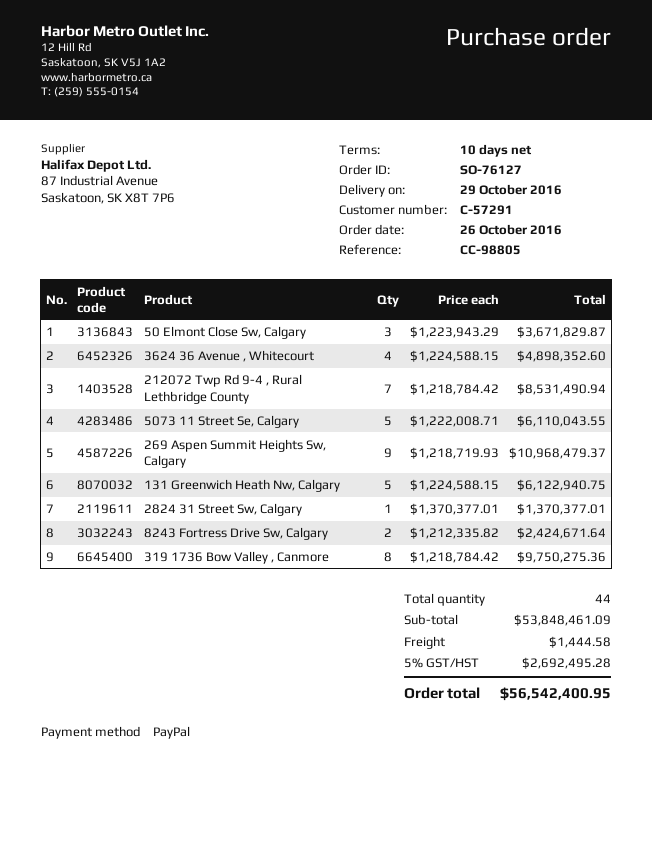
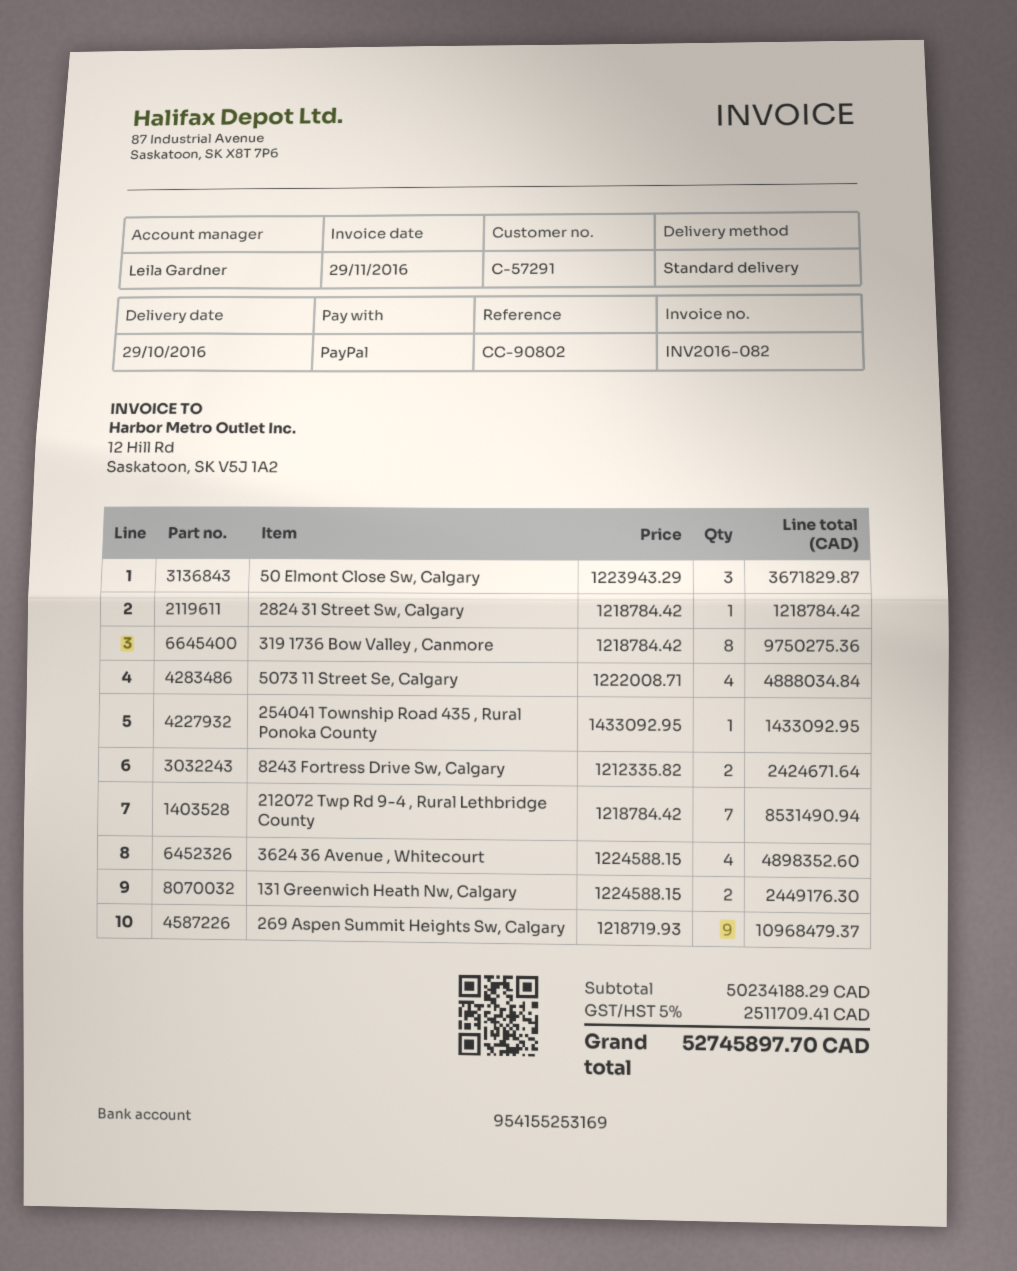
reference: CC-98805 -> CC-90802
5073 11 Street Se, Calgary: 5 x 1222008.71 = 6110043.55 -> 4 x 1222008.71 = 4888034.84
131 Greenwich Heath Nw, Calgary: 5 x 1224588.15 = 6122940.75 -> 2 x 1224588.15 = 2449176.30
2824 31 Street Sw, Calgary: 1 x 1370377.01 = 1370377.01 -> 1 x 1218784.42 = 1218784.42
254041 Township Road 435 , Rural Ponoka County: none -> 1 x 1433092.95 = 1433092.95
subtotal: 53848461.09 -> 50234188.29
shipping: 1444.58 -> none
tax: 5% = 2692495.28 -> 5% = 2511709.41
total: 56542400.95 -> 52745897.70

